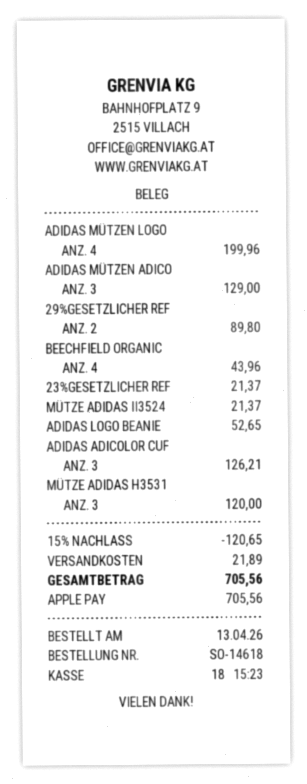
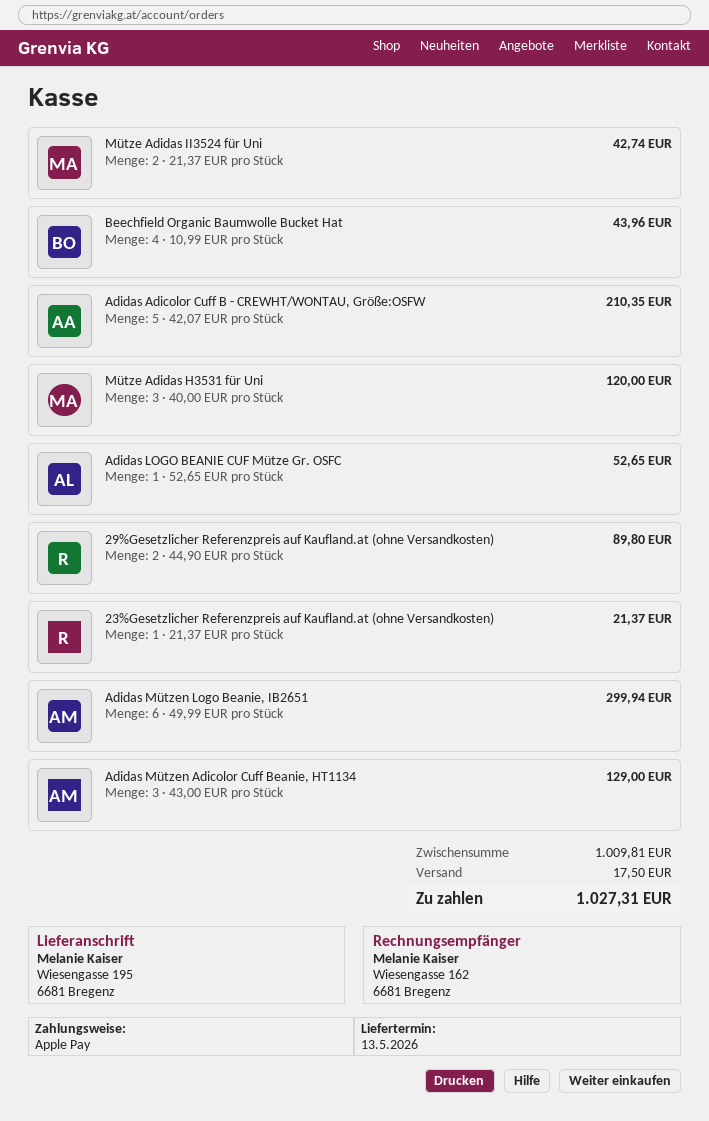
ADIDAS MÜTZEN LOGO: 4 for 199.96 -> 6 for 299.94
MÜTZE ADIDAS II3524: 1 for 21.37 -> 2 for 42.74
ADIDAS ADICOLOR CUF: 3 for 126.21 -> 5 for 210.35
discount: 15% = 120.65 -> none
shipping: 21.89 -> 17.50
total: 705.56 -> 1027.31

